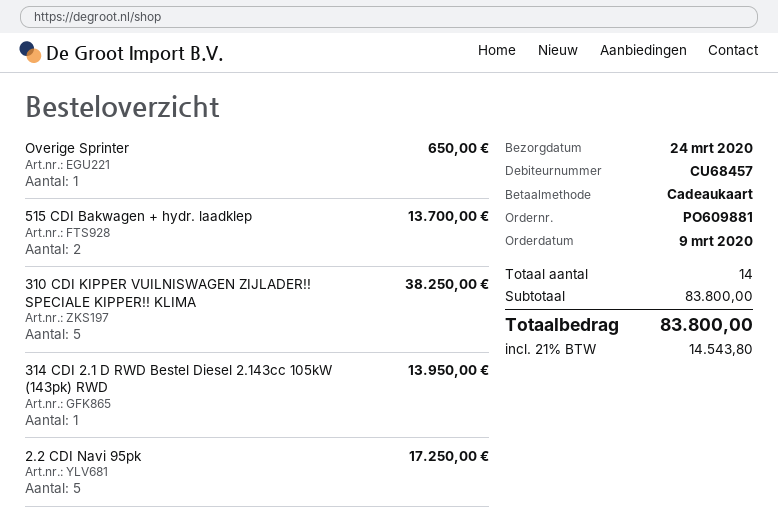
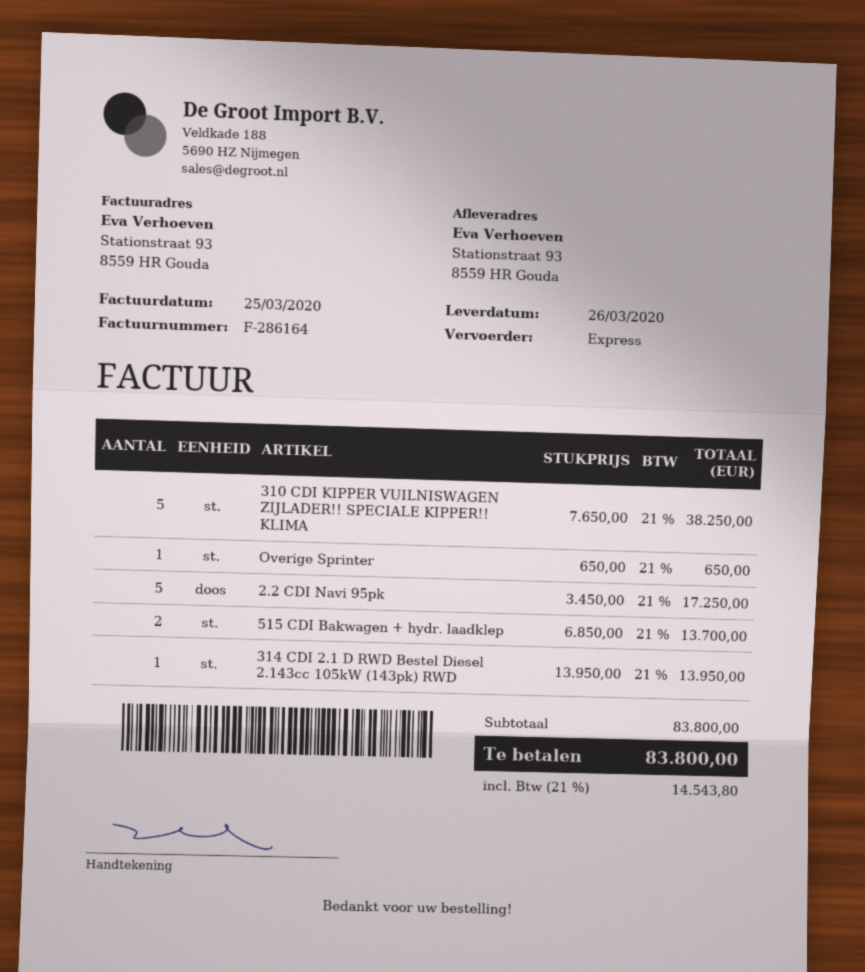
delivery date: 2020-03-24 -> 2020-03-26

